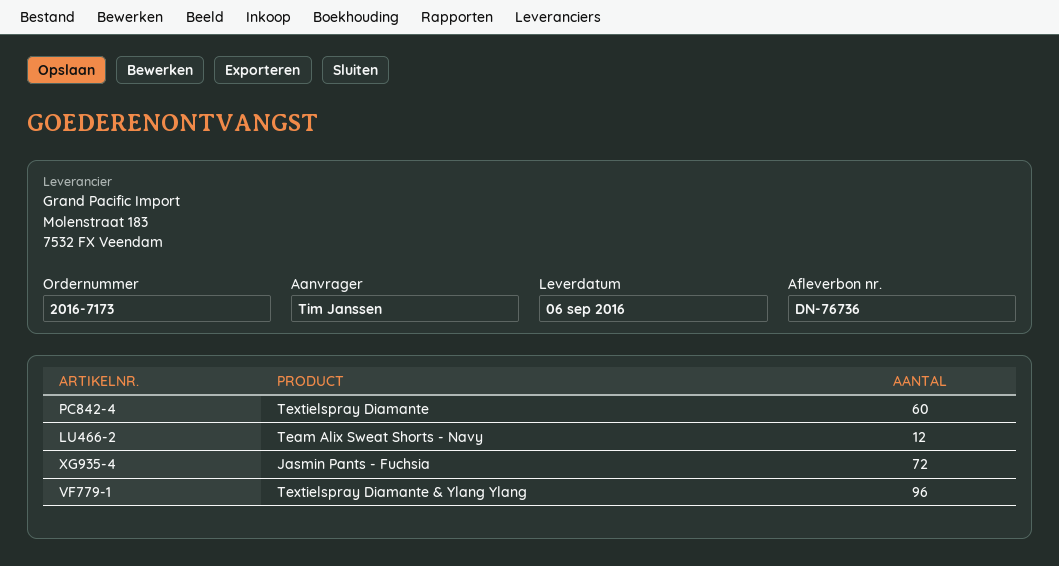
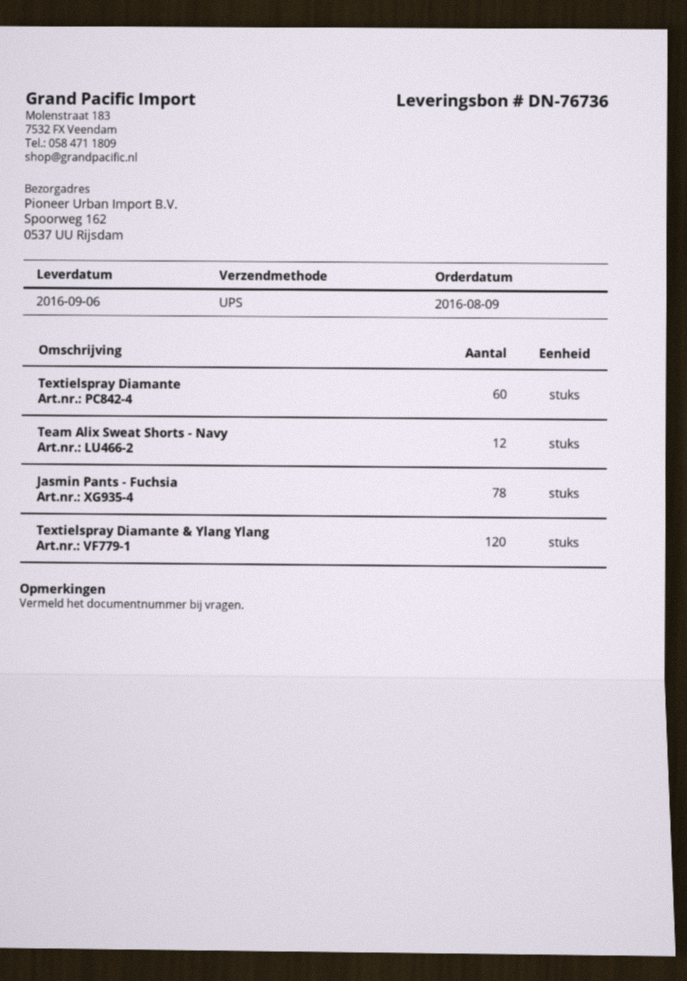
Jasmin Pants - Fuchsia: 72 -> 78
Textielspray Diamante & Ylang Ylang: 96 -> 120

